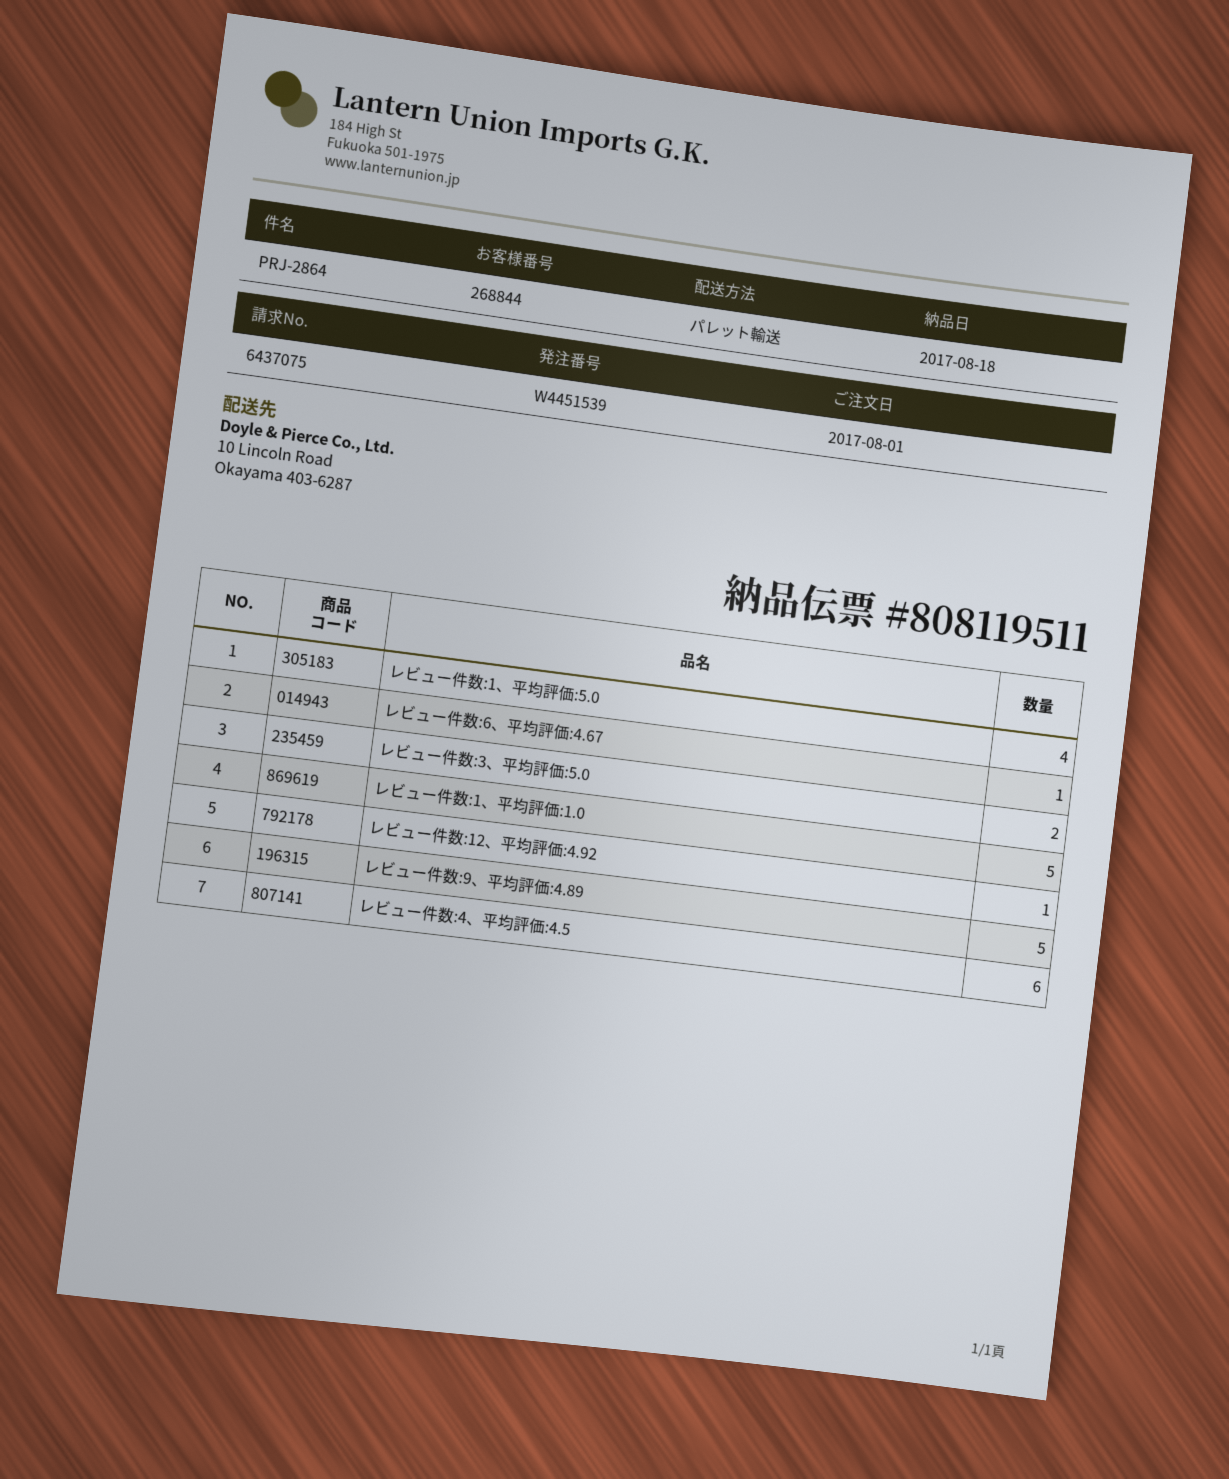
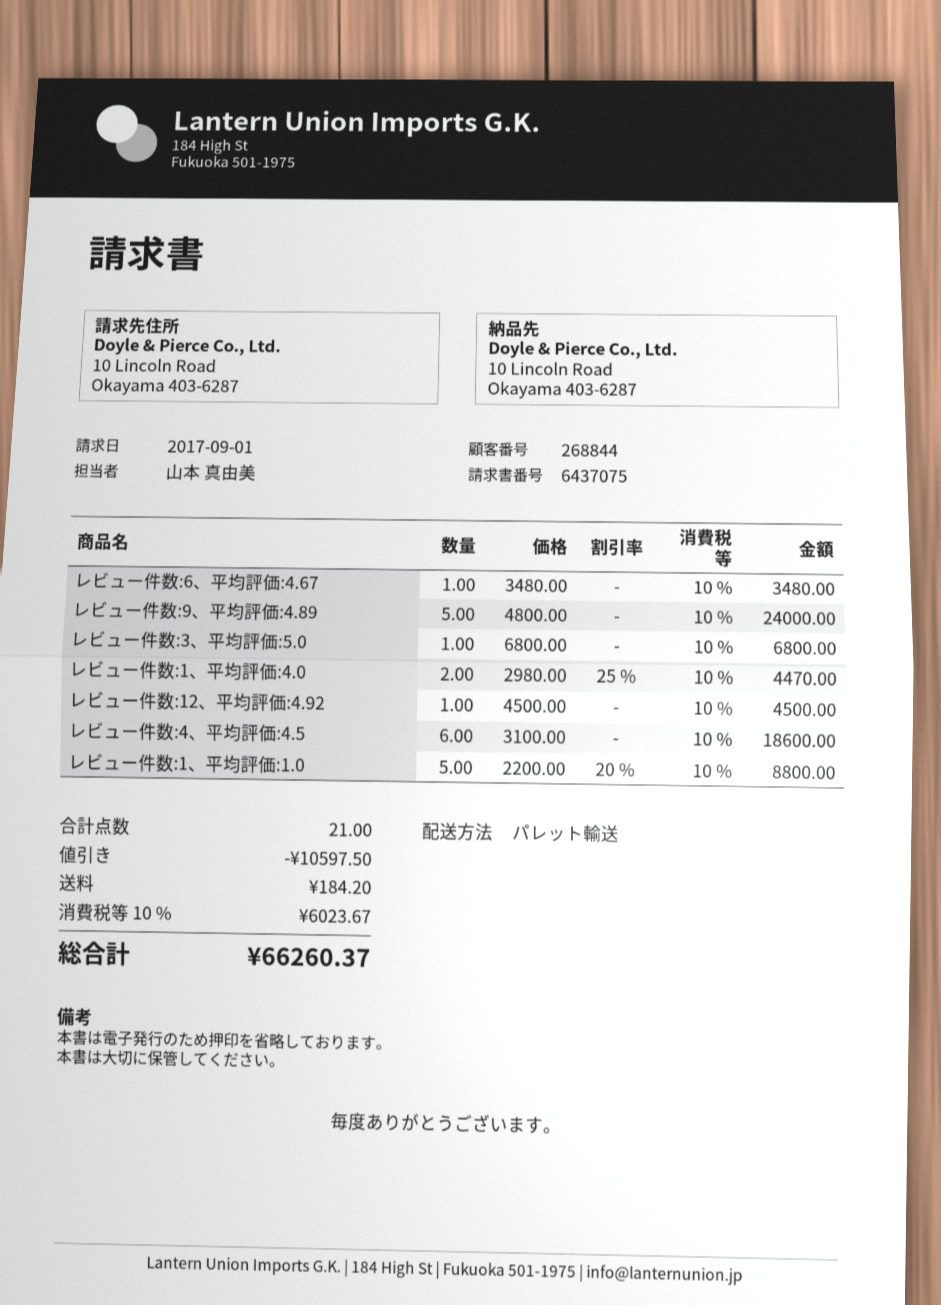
レビュー件数:1、平均評価:5.0: 4 -> none
レビュー件数:3、平均評価:5.0: 2 -> 1
レビュー件数:1、平均評価:4.0: none -> 2

